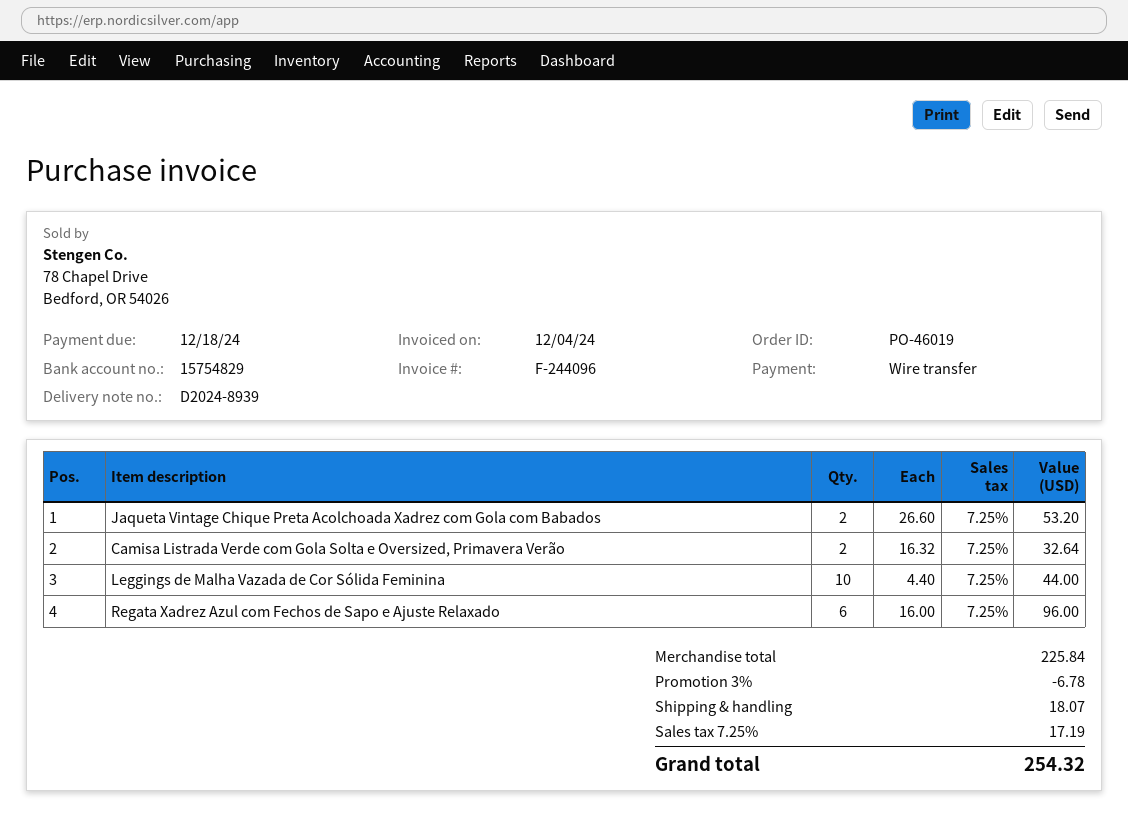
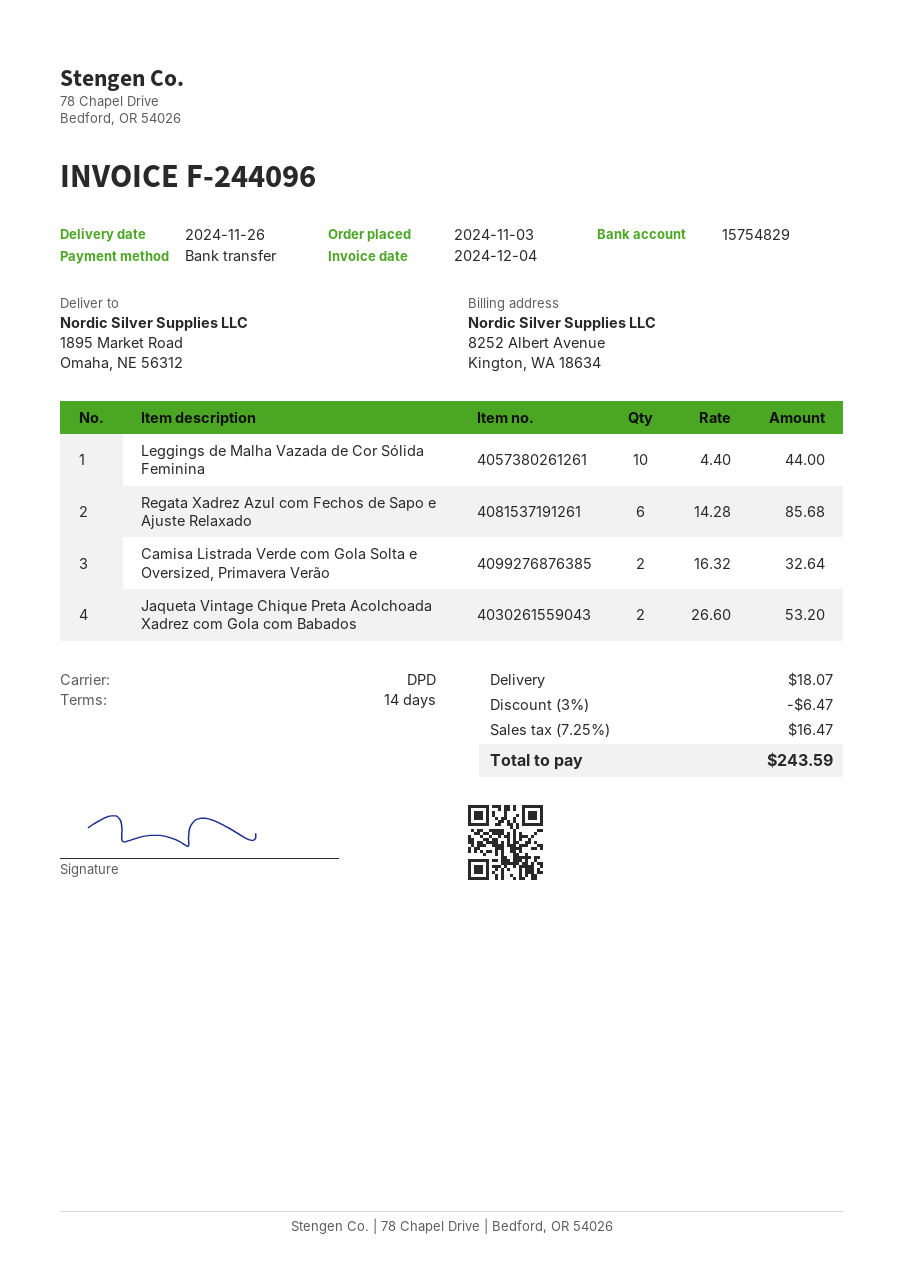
Regata Xadrez Azul com Fechos de Sapo e Ajuste Relaxado: 6 x 16.00 = 96.00 -> 6 x 14.28 = 85.68
discount: 3% = 6.78 -> 3% = 6.47
tax: 7.25% = 17.19 -> 7.25% = 16.47
total: 254.32 -> 243.59

